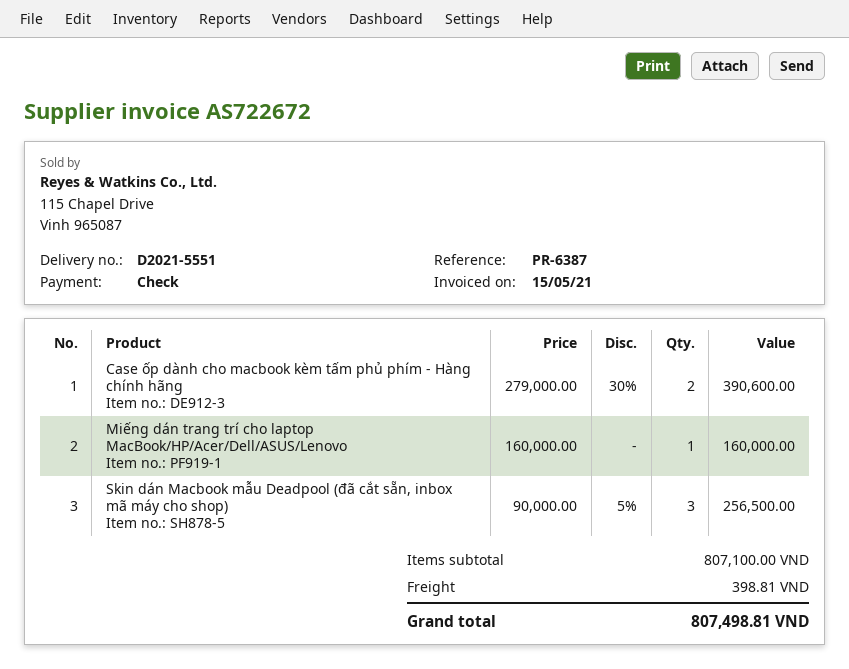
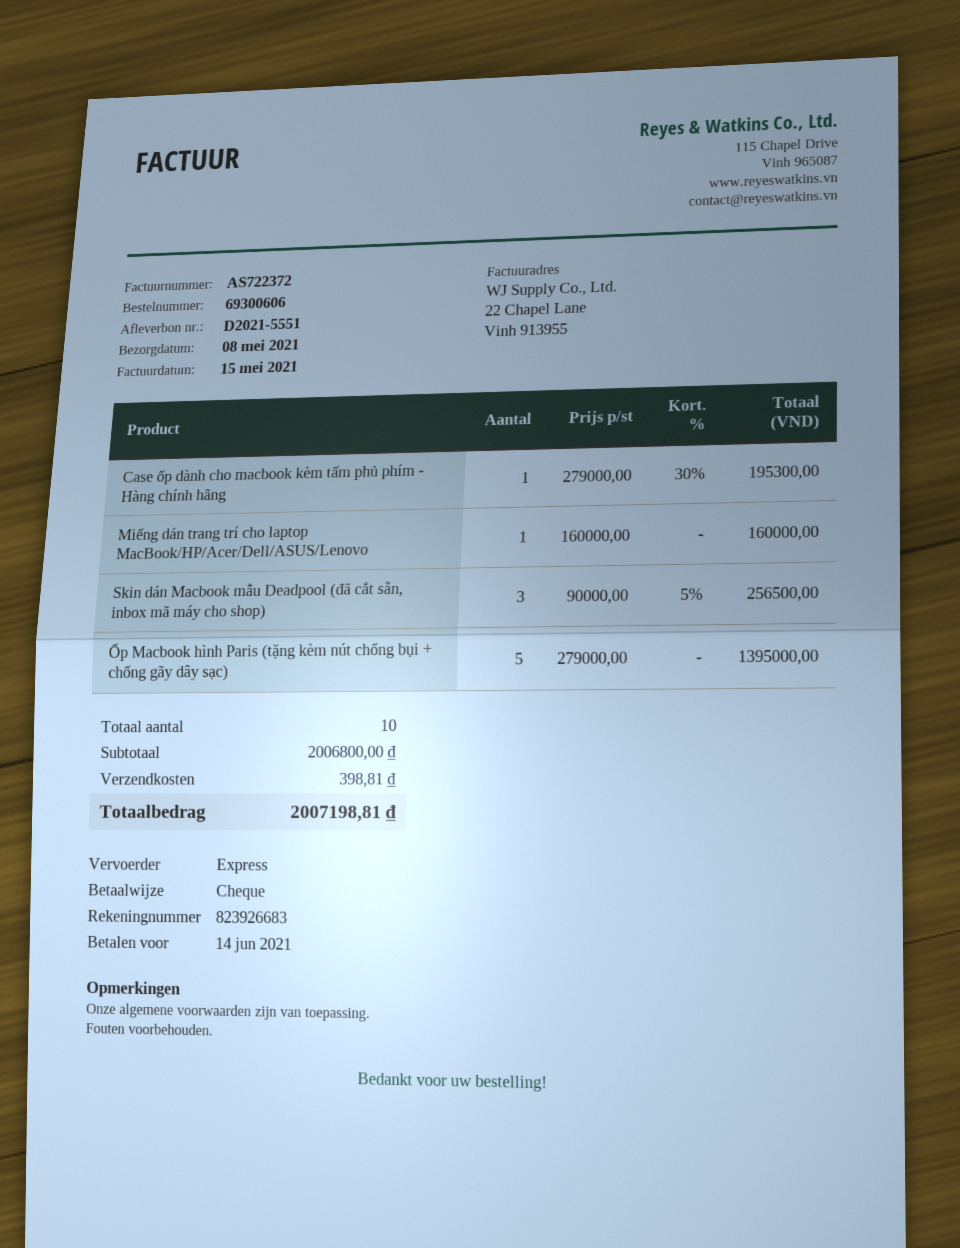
invoice number: AS722672 -> AS722372
Case ốp dành cho macbook kèm tấm phủ phím - Hàng chính hãng: 2 x 279000.00 - 30% = 390600.00 -> 1 x 279000.00 - 30% = 195300.00
Ốp Macbook hình Paris (tặng kèm nút chống bụi + chống gãy dây sạc): none -> 5 x 279000.00 = 1395000.00
subtotal: 807100.00 -> 2006800.00
total: 807498.81 -> 2007198.81

